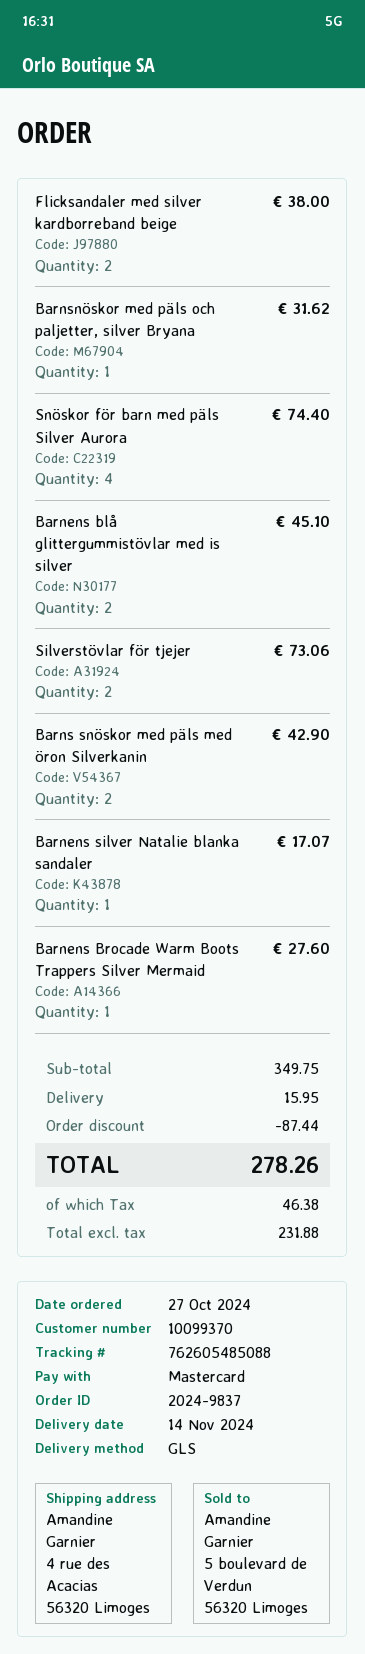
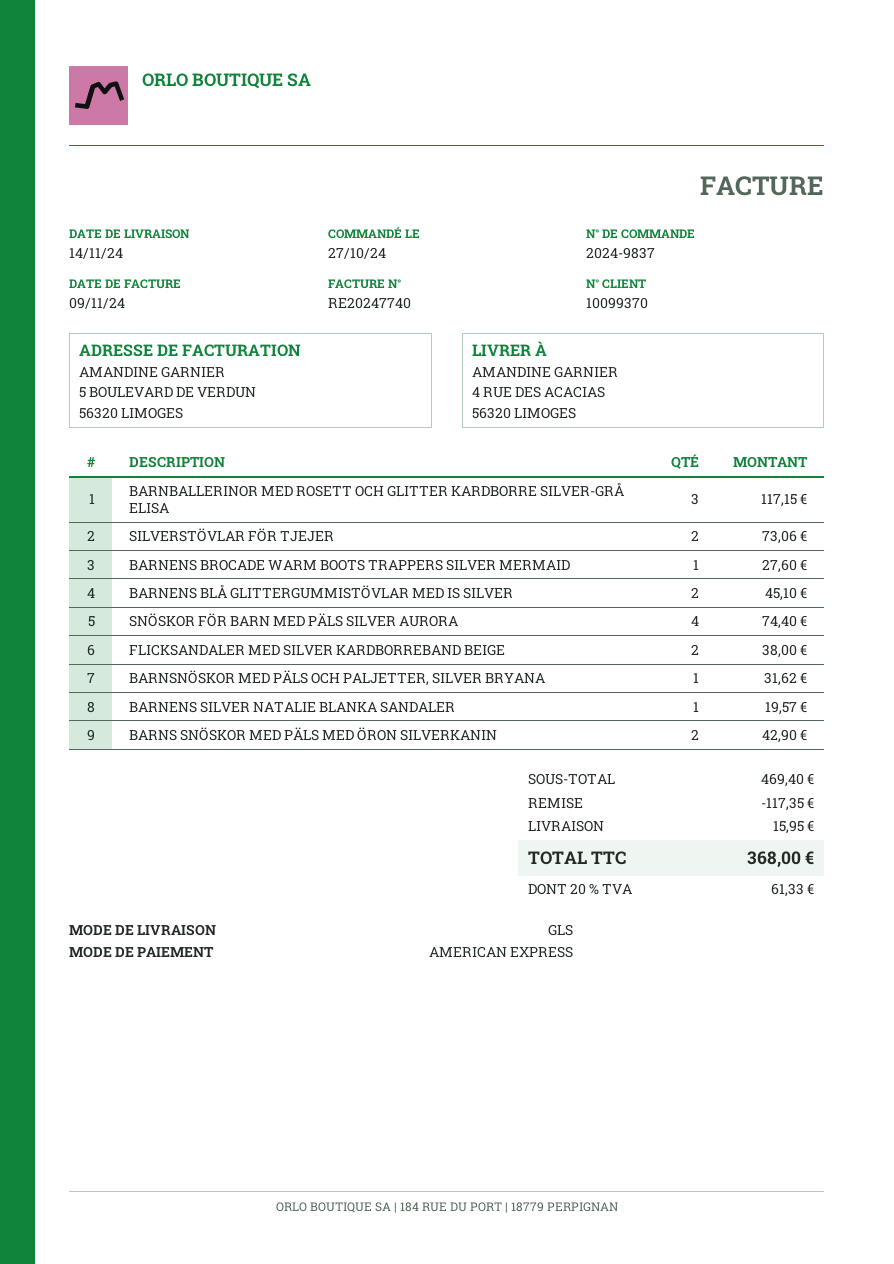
payment method: Mastercard -> American Express
Barnens silver Natalie blanka sandaler: 1 for 17.07 -> 1 for 19.57
BARNBALLERINOR MED ROSETT OCH GLITTER KARDBORRE SILVER-GRÅ ELISA: none -> 3 for 117.15
subtotal: 349.75 -> 469.40
discount: 87.44 -> 117.35
tax: 46.38 -> 61.33
total: 278.26 -> 368.00

